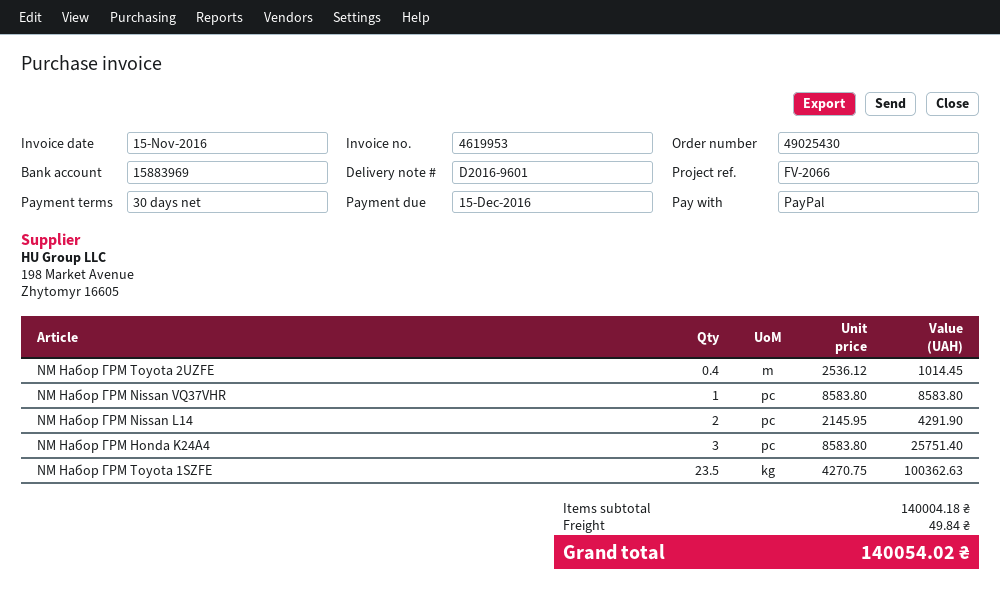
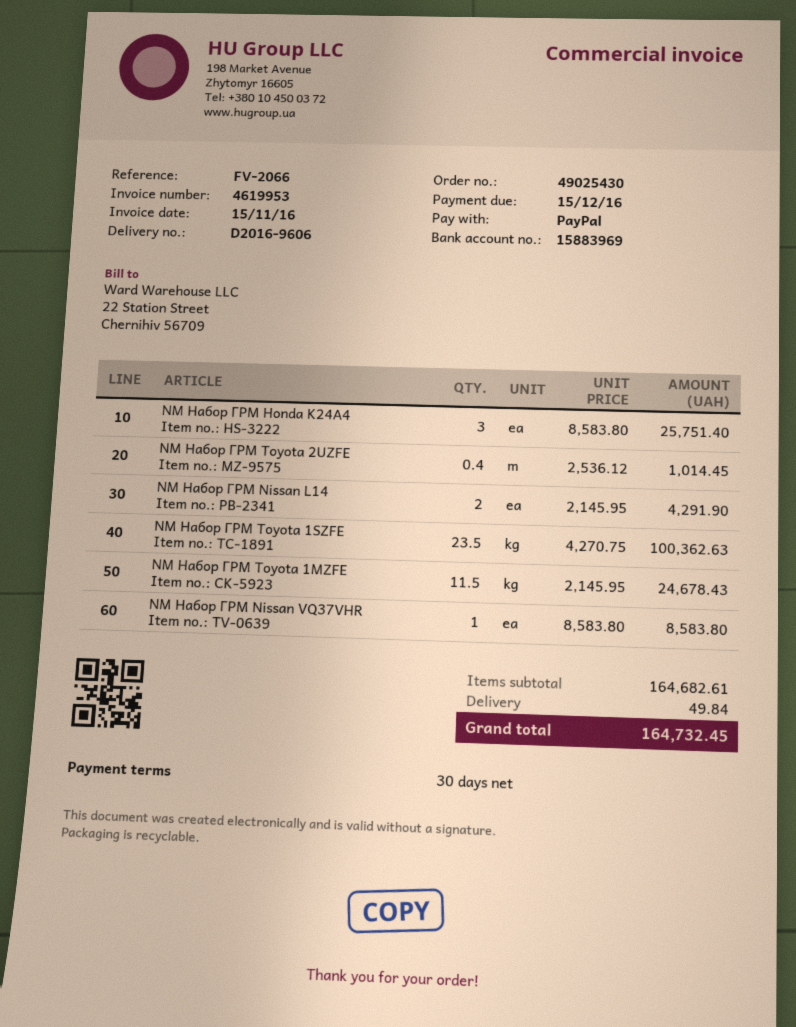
delivery note number: D2016-9601 -> D2016-9606
NM Набор ГРМ Toyota 1MZFE: none -> 11.5 x 2145.95 = 24678.43
subtotal: 140004.18 -> 164682.61
total: 140054.02 -> 164732.45

